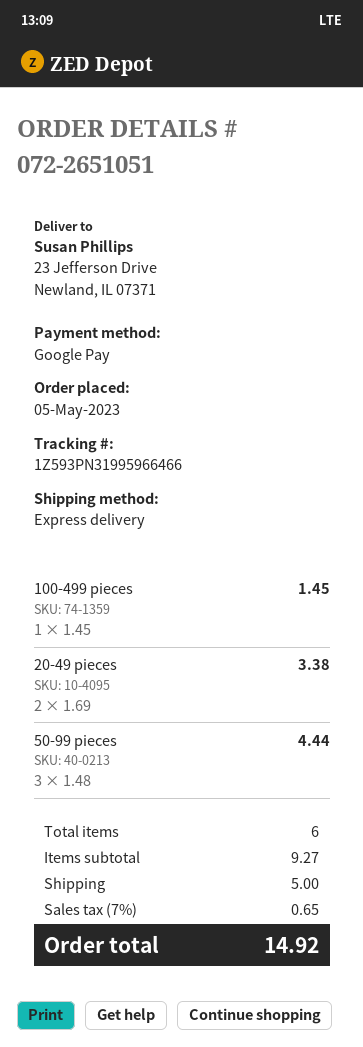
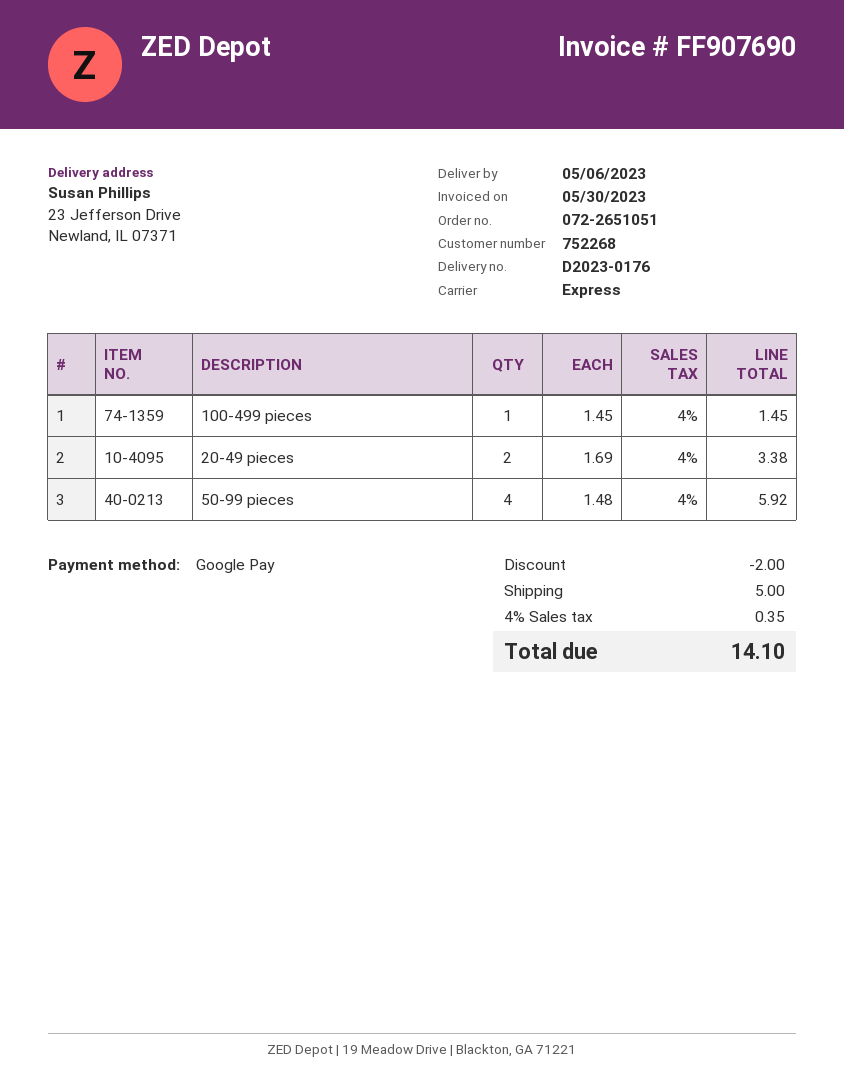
50-99 pieces: 3 x 1.48 = 4.44 -> 4 x 1.48 = 5.92
discount: none -> 2.00
tax: 7% = 0.65 -> 4% = 0.35
total: 14.92 -> 14.10

